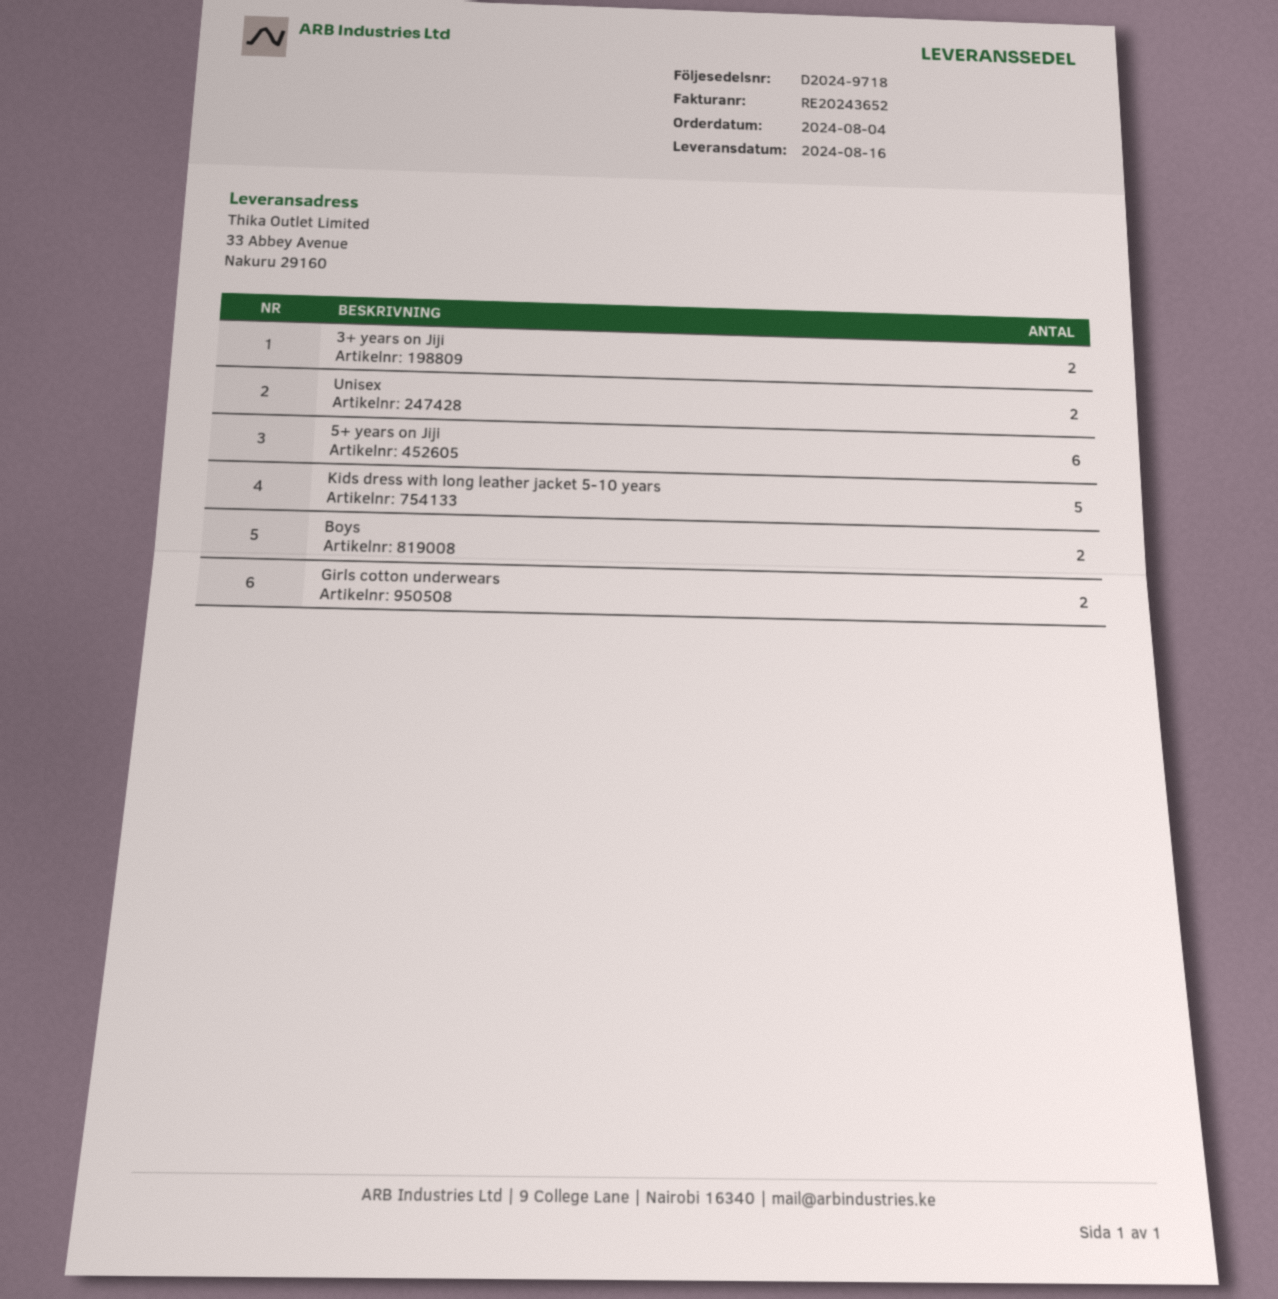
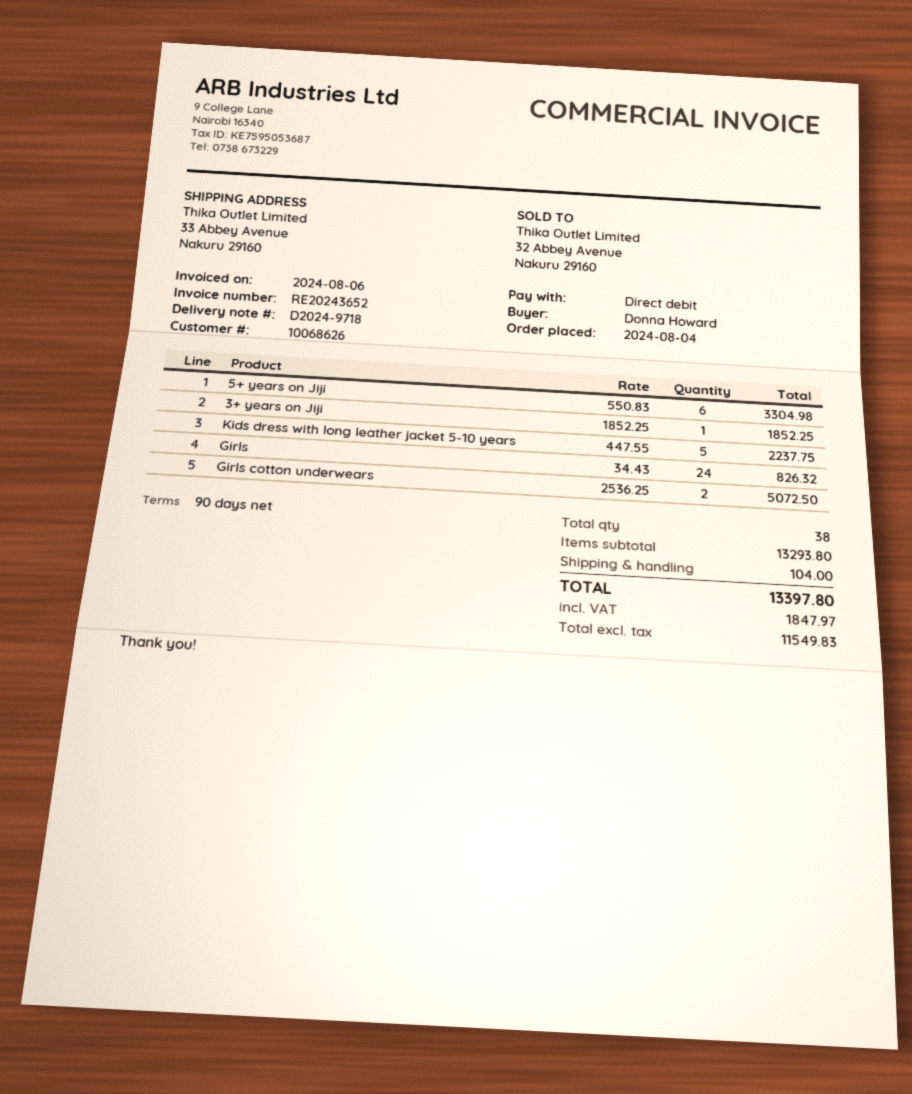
3+ years on Jiji: 2 -> 1
Unisex: 2 -> none
Boys: 2 -> none
Girls: none -> 24

